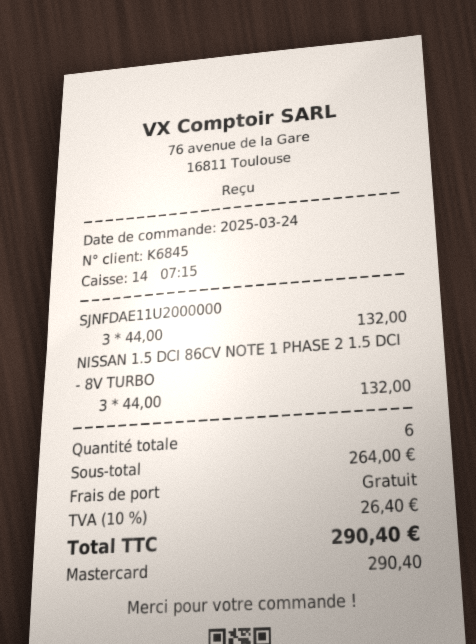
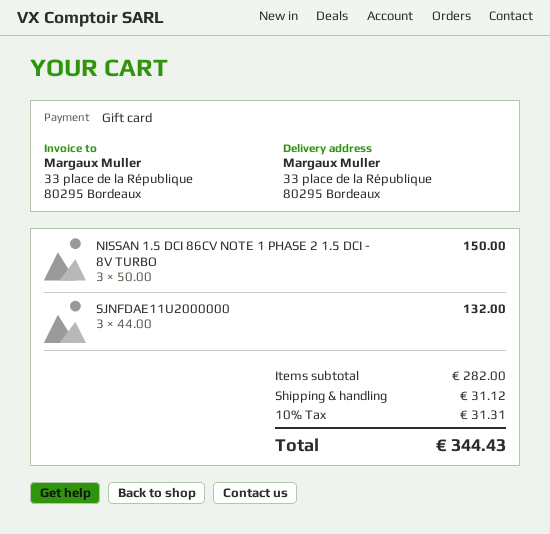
payment method: Mastercard -> gift card
NISSAN 1.5 DCI 86CV NOTE 1 PHASE 2 1.5 DCI - 8V TURBO: 3 x 44.00 = 132.00 -> 3 x 50.00 = 150.00
subtotal: 264.00 -> 282.00
shipping: 0.00 -> 31.12
tax: 10% = 26.40 -> 10% = 31.31
total: 290.40 -> 344.43

